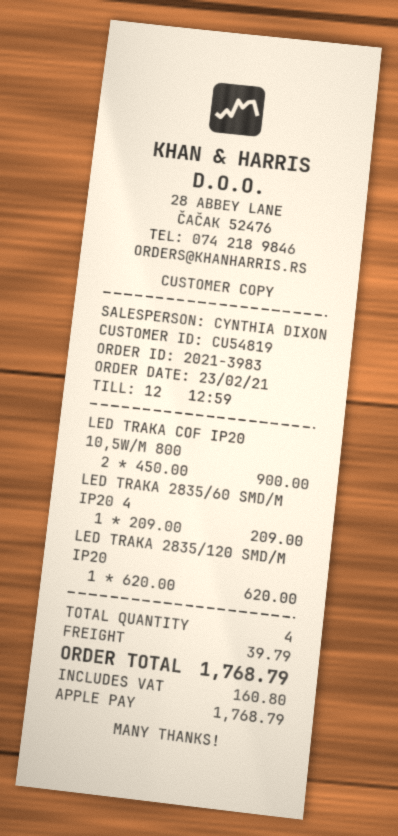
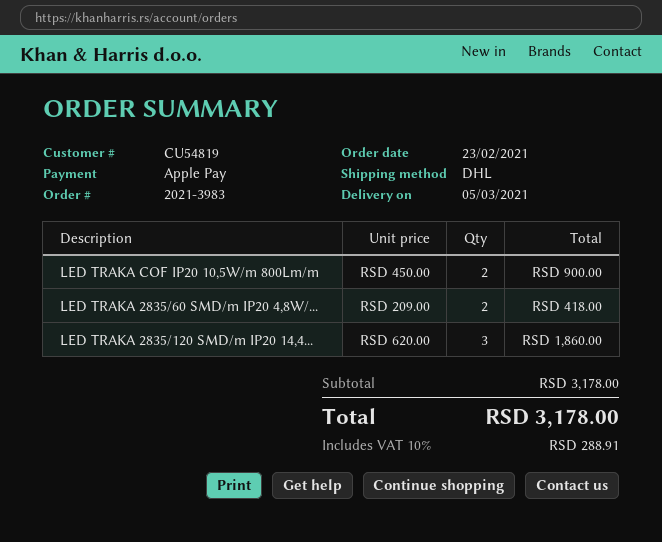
LED TRAKA 2835/60 SMD/M IP20 4: 1 x 209.00 = 209.00 -> 2 x 209.00 = 418.00
LED TRAKA 2835/120 SMD/M IP20: 1 x 620.00 = 620.00 -> 3 x 620.00 = 1860.00
shipping: 39.79 -> none
tax: 160.80 -> 288.91
total: 1768.79 -> 3178.00

